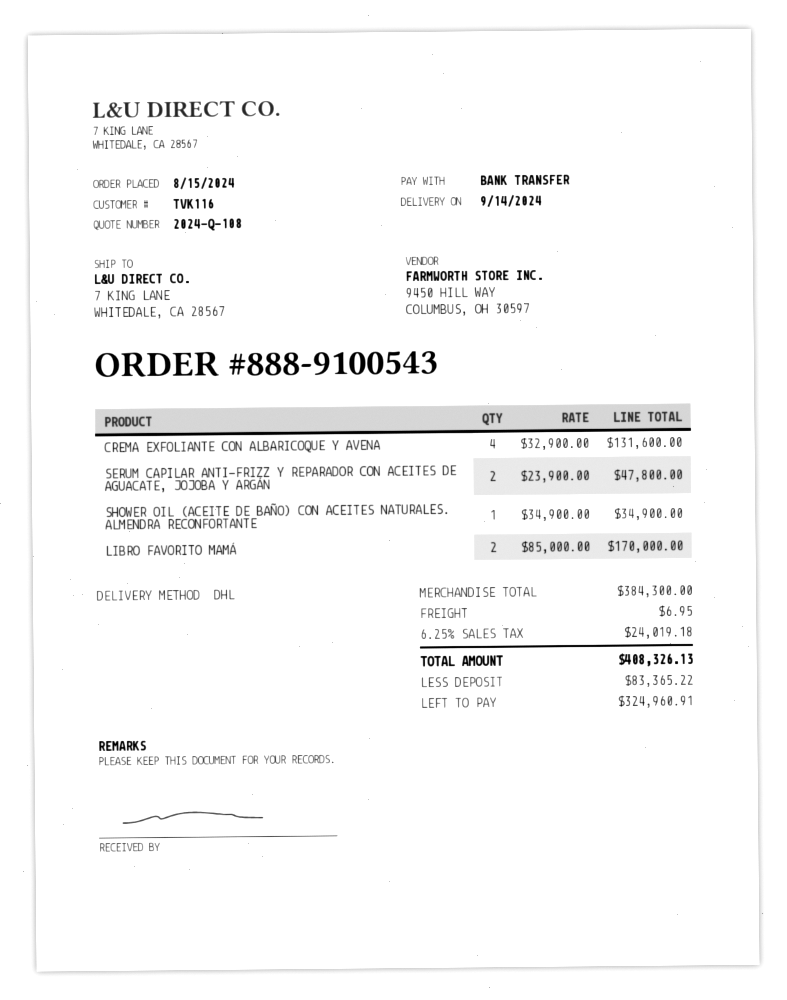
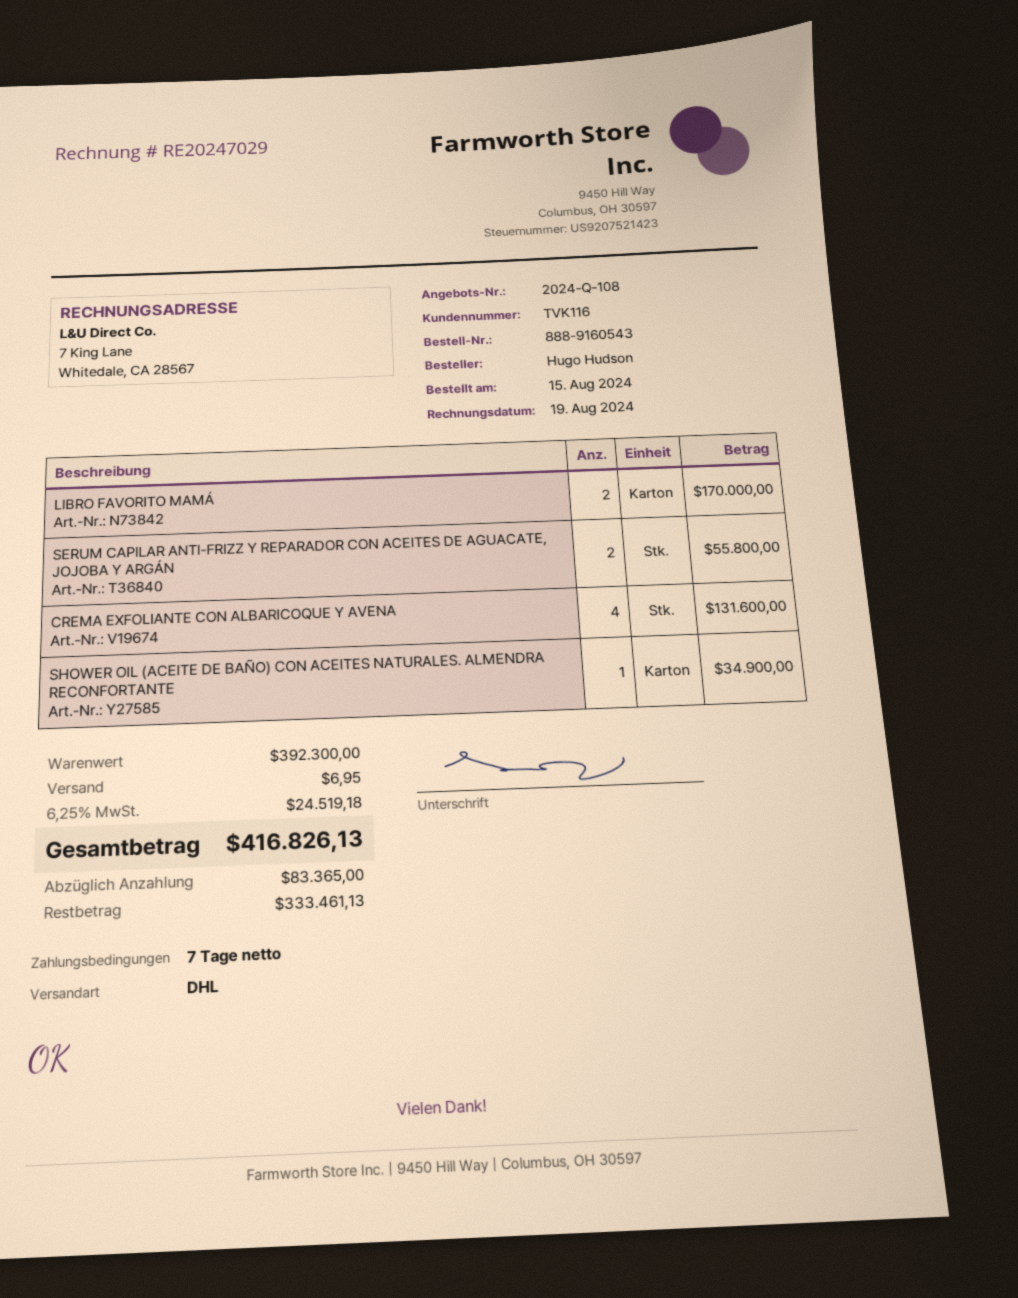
order number: 888-9100543 -> 888-9160543
SERUM CAPILAR ANTI-FRIZZ Y REPARADOR CON ACEITES DE AGUACATE, JOJOBA Y ARGÁN: 2 for 47800.00 -> 2 for 55800.00
subtotal: 384300.00 -> 392300.00
tax: 6.25% = 24019.18 -> 6.25% = 24519.18
total: 408326.13 -> 416826.13
deposit: 83365.22 -> 83365.00
balance: 324960.91 -> 333461.13

